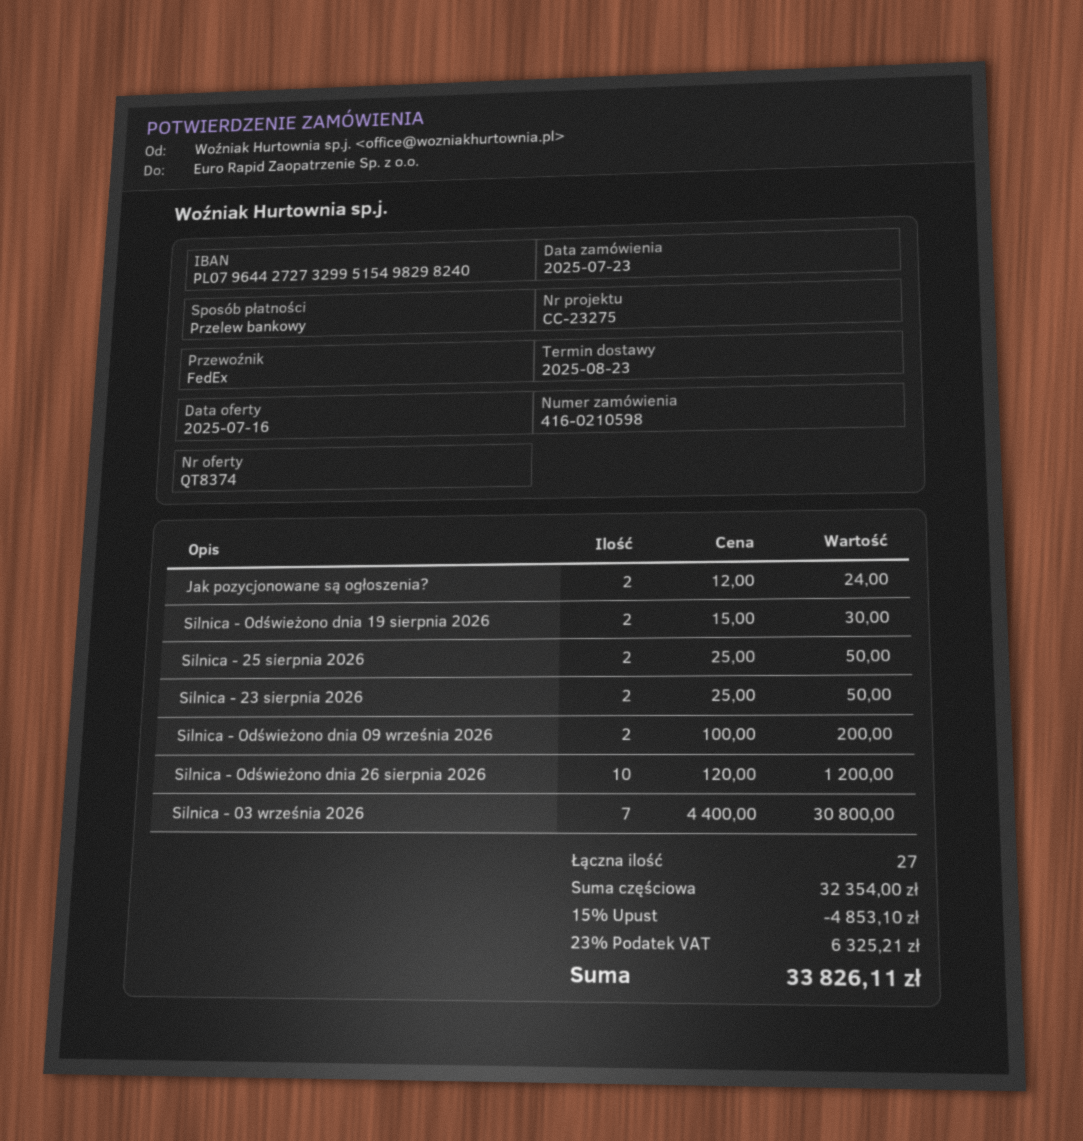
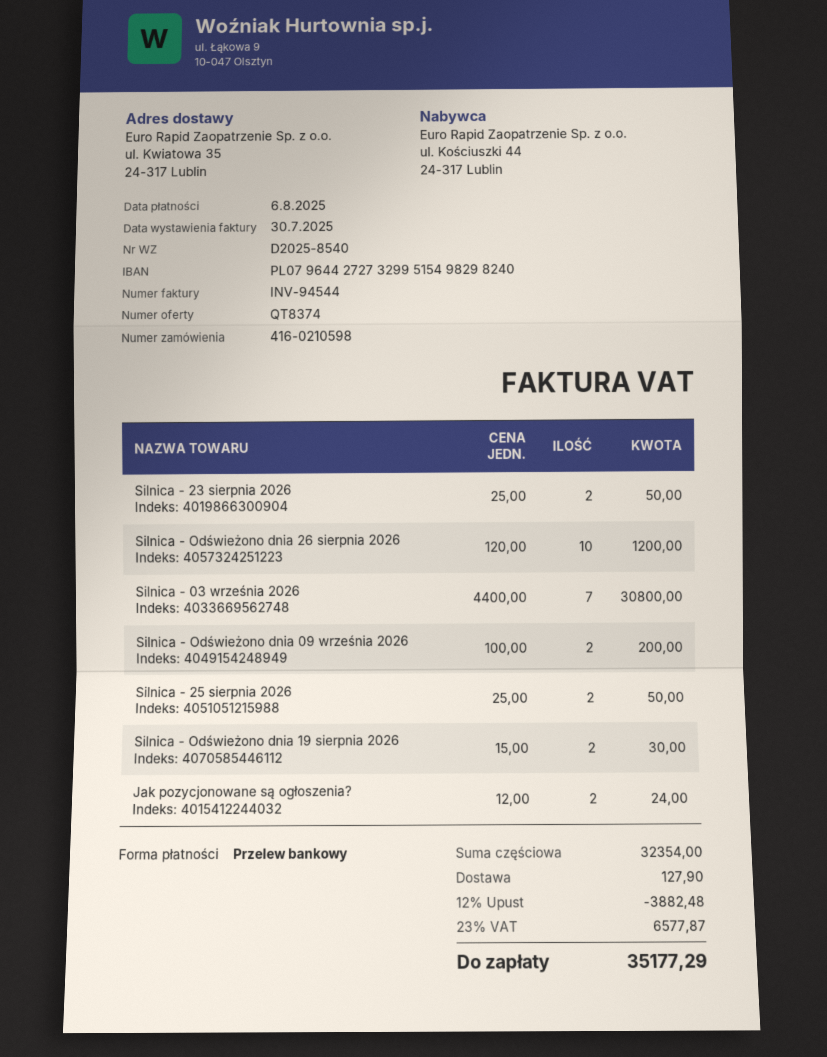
discount: 15% = 4853.10 -> 12% = 3882.48
shipping: none -> 127.90
tax: 23% = 6325.21 -> 23% = 6577.87
total: 33826.11 -> 35177.29

